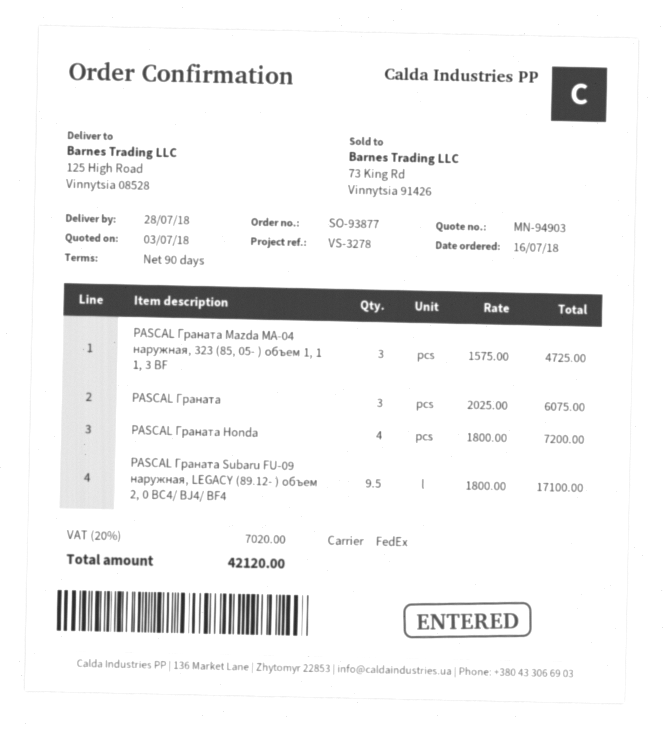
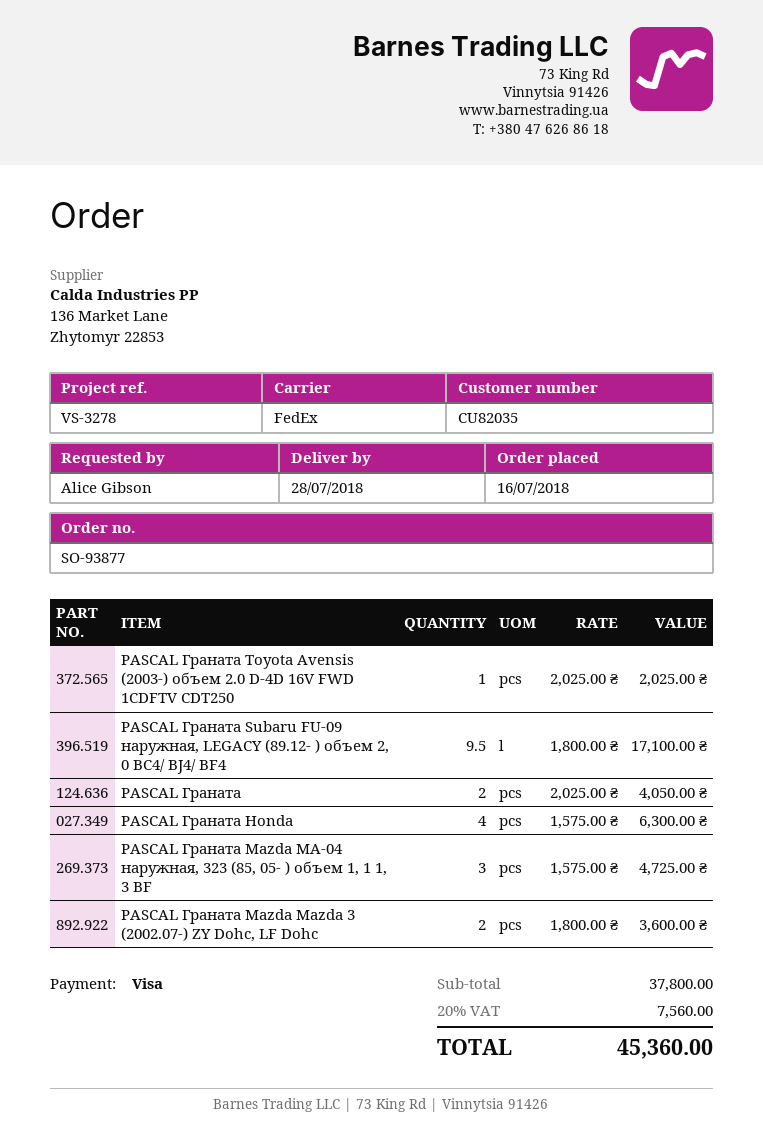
PASCAL Граната: 3 x 2025.00 = 6075.00 -> 2 x 2025.00 = 4050.00
PASCAL Граната Honda: 4 x 1800.00 = 7200.00 -> 4 x 1575.00 = 6300.00
PASCAL Граната Toyota Avensis (2003-) объем 2.0 D-4D 16V FWD 1CDFTV CDT250: none -> 1 x 2025.00 = 2025.00
PASCAL Граната Mazda Mazda 3 (2002.07-) ZY Dohc, LF Dohc: none -> 2 x 1800.00 = 3600.00
tax: 20% = 7020.00 -> 20% = 7560.00
total: 42120.00 -> 45360.00

